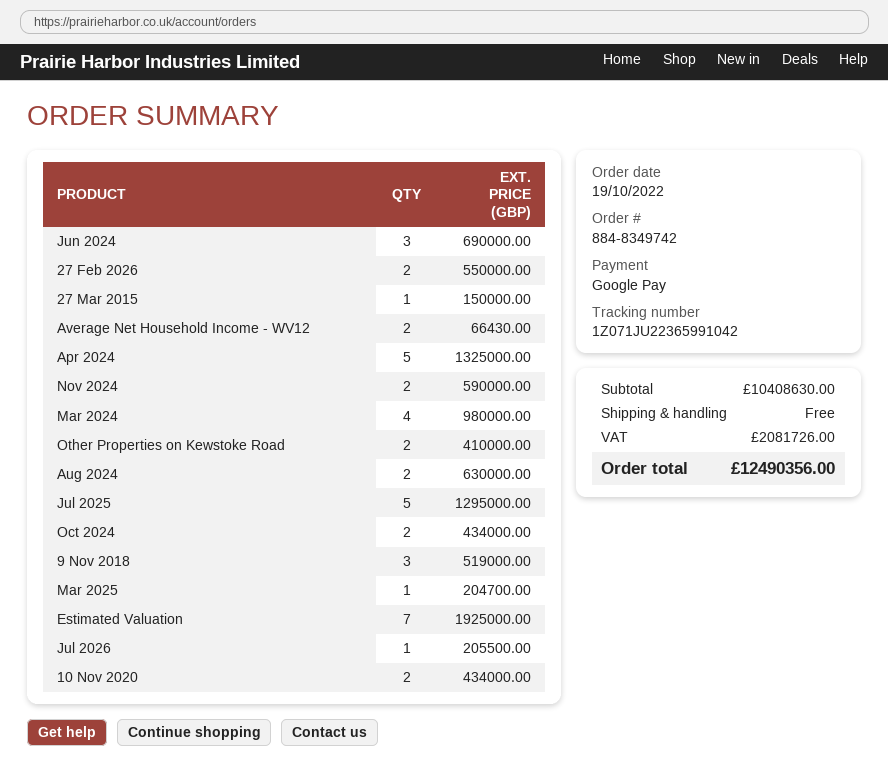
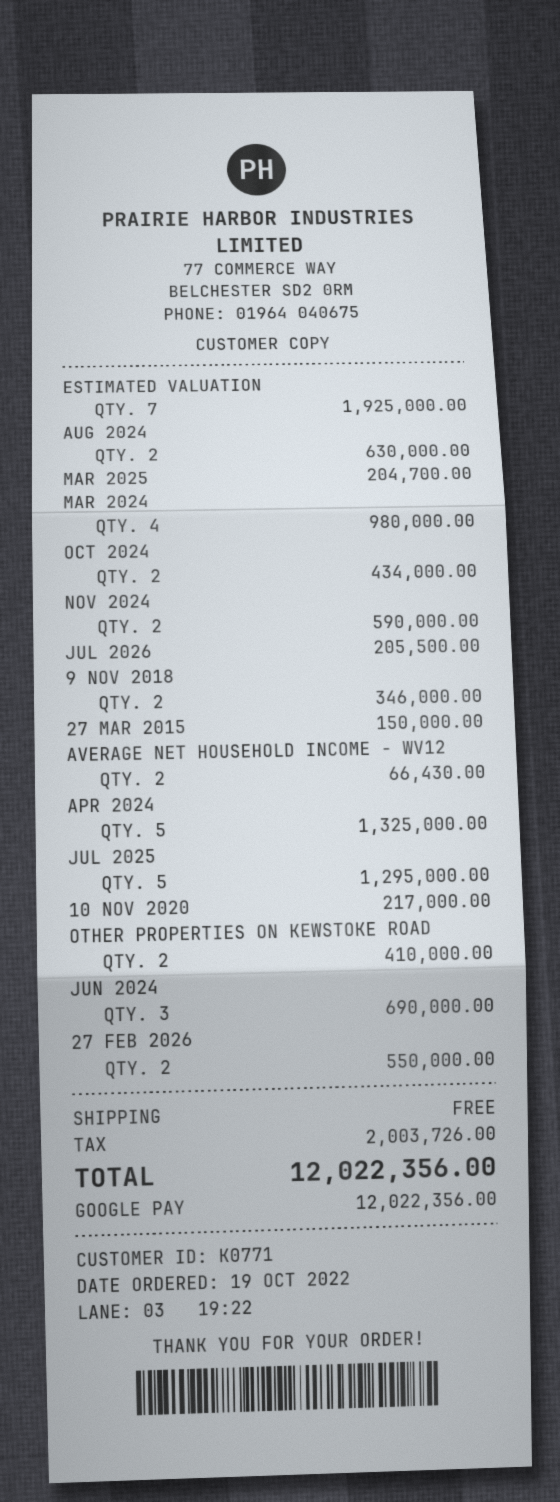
9 Nov 2018: 3 for 519000.00 -> 2 for 346000.00
10 Nov 2020: 2 for 434000.00 -> 1 for 217000.00
tax: 2081726.00 -> 2003726.00
total: 12490356.00 -> 12022356.00

